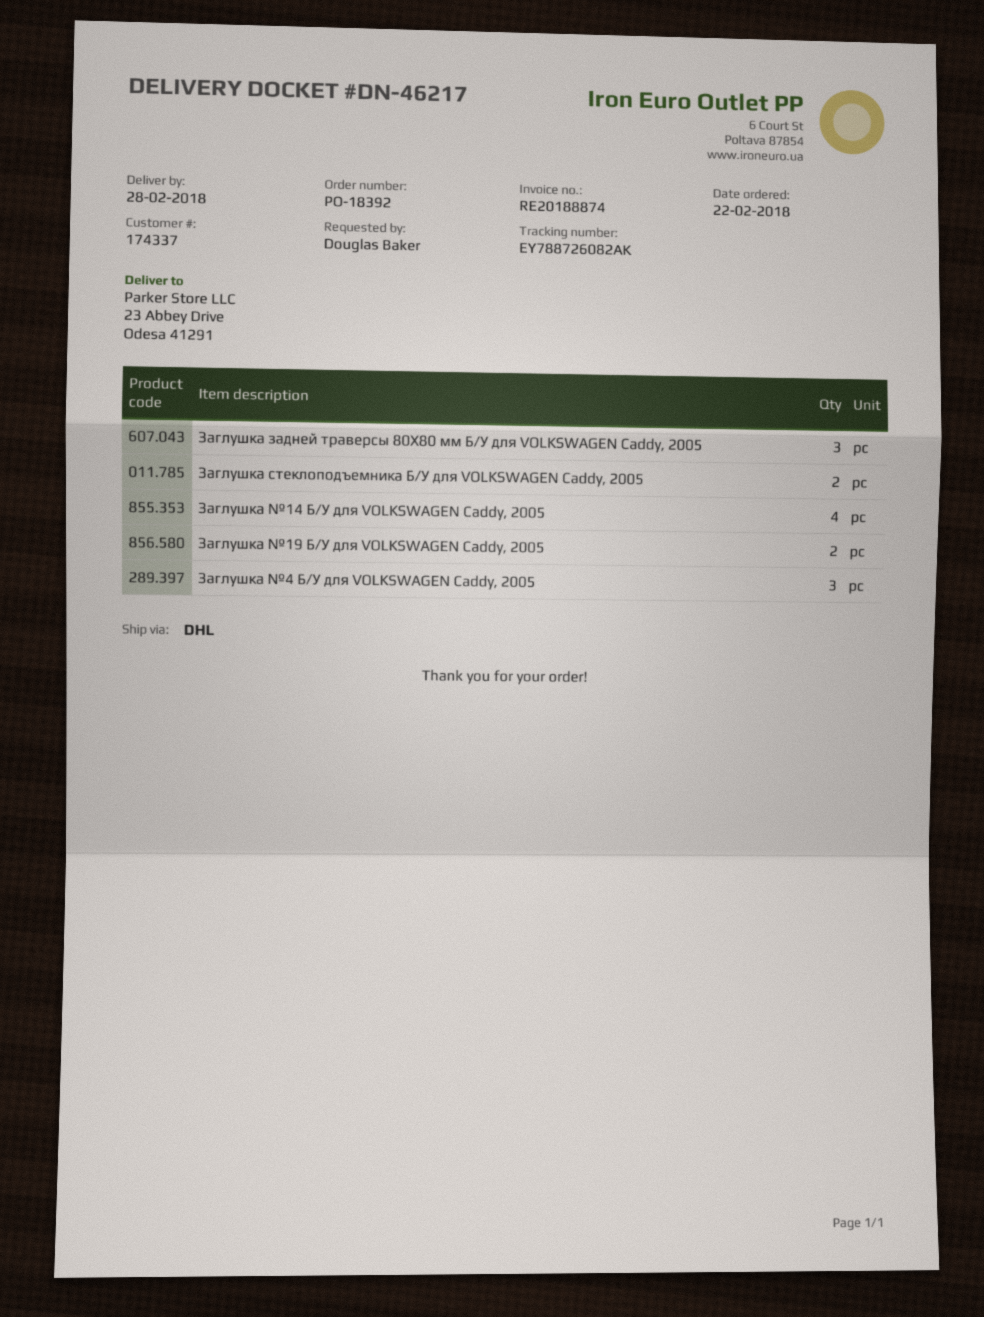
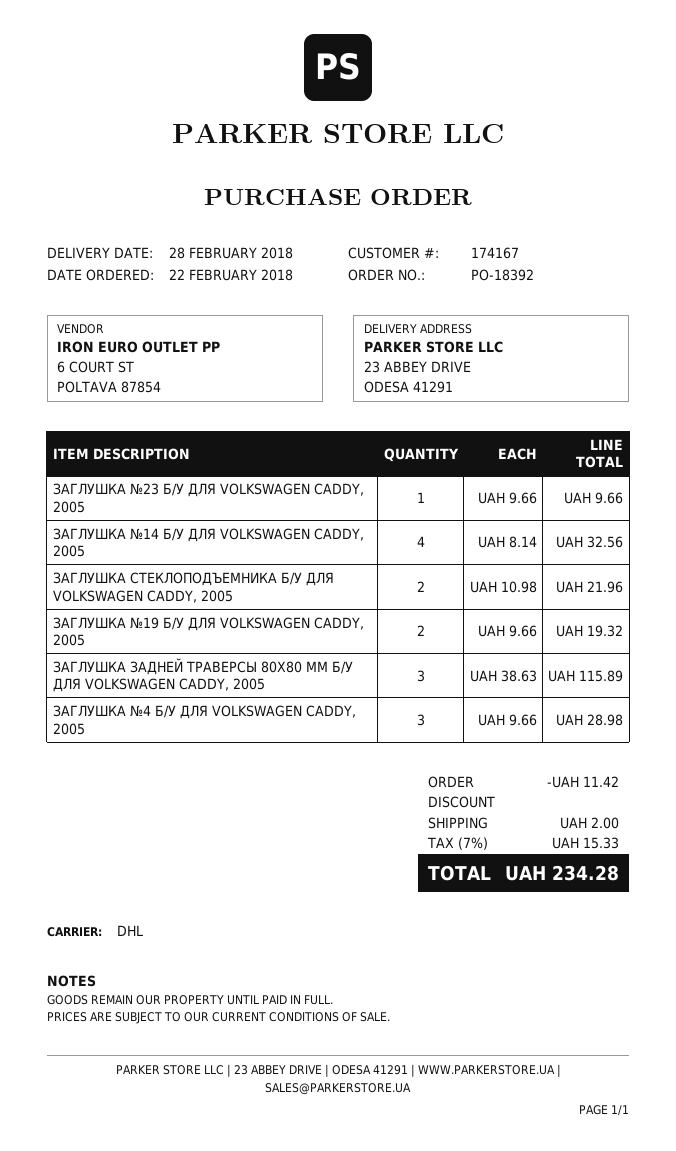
customer number: 174337 -> 174167
ЗАГЛУШКА №23 Б/У ДЛЯ VOLKSWAGEN CADDY, 2005: none -> 1

